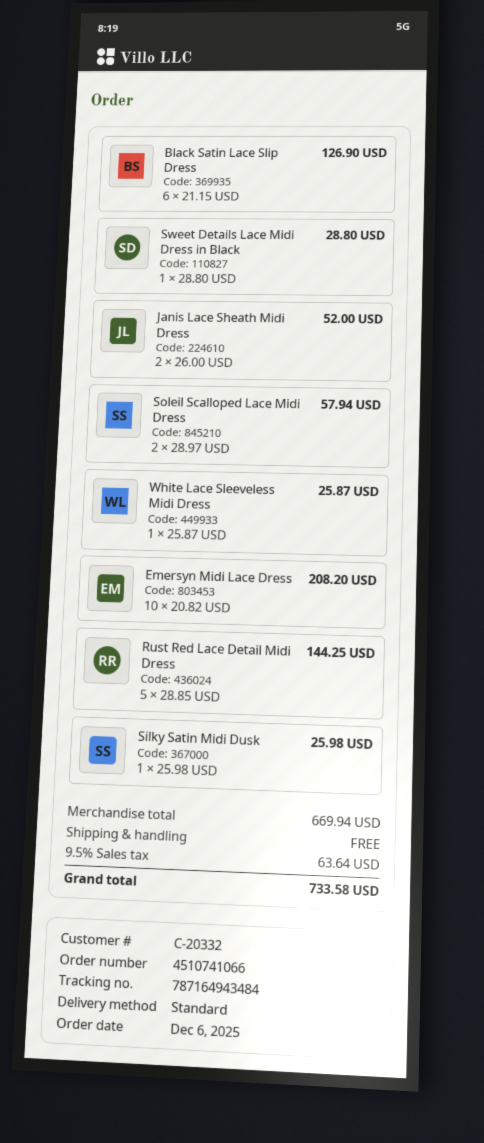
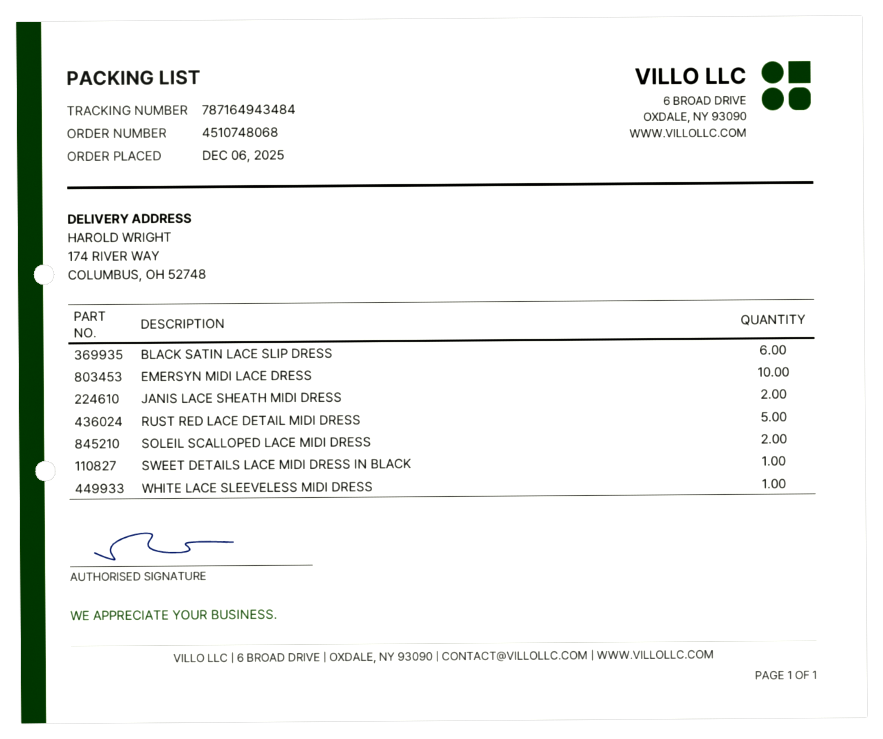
order number: 4510741066 -> 4510748068
Silky Satin Midi Dusk: 1 -> none

